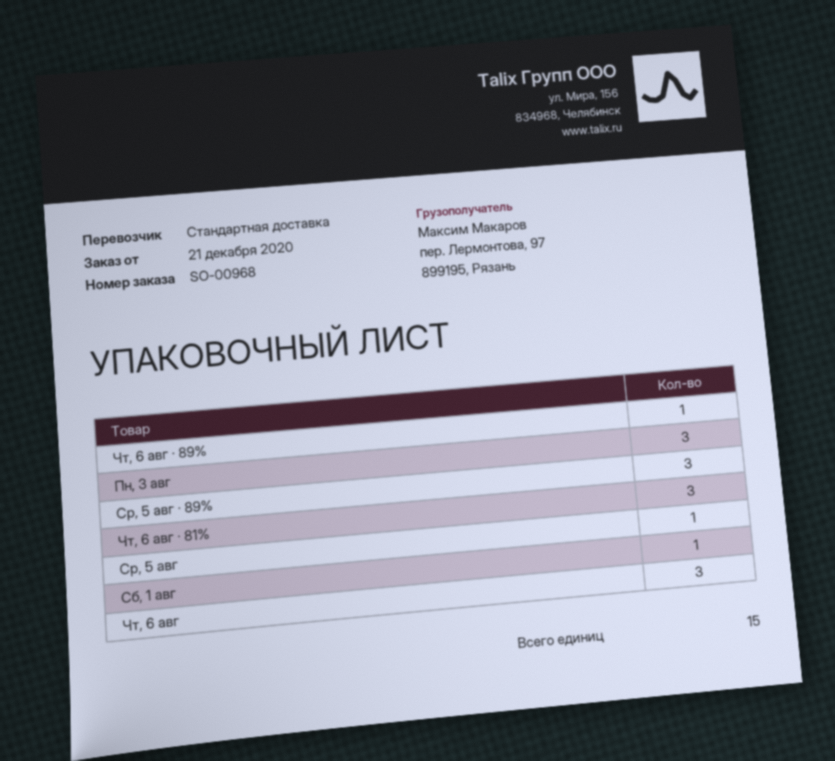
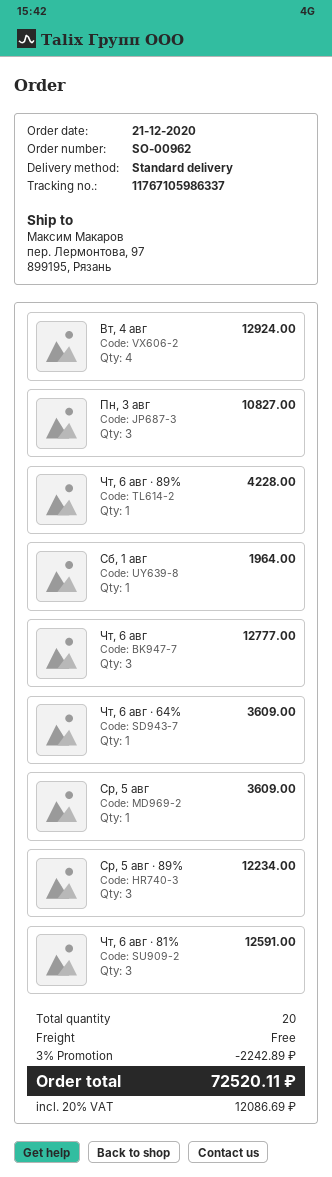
order number: SO-00968 -> SO-00962
Вт, 4 авг: none -> 4
Чт, 6 авг · 64%: none -> 1
total quantity: 15 -> 20

